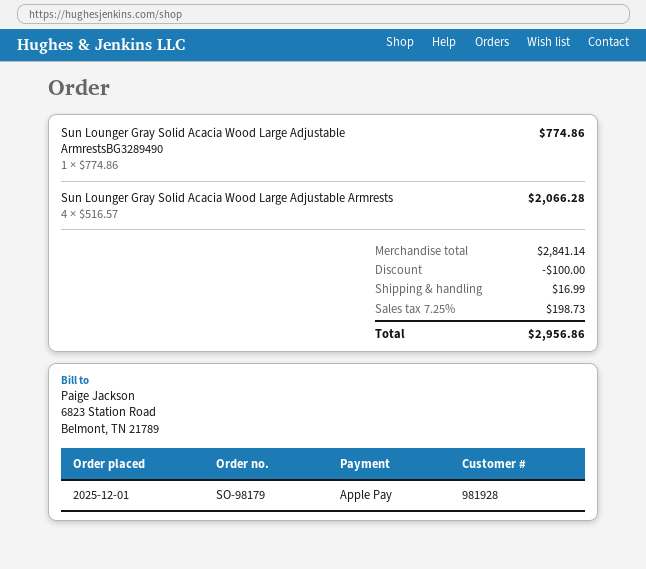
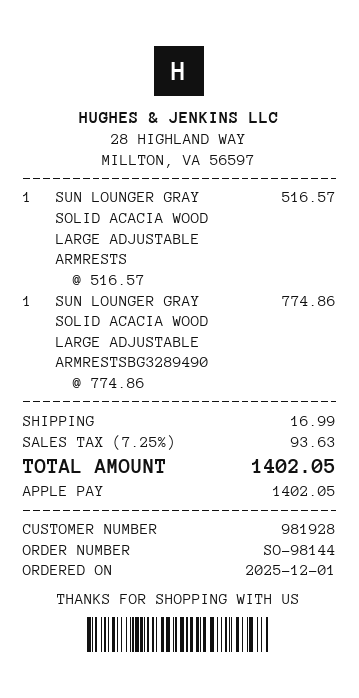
order number: SO-98179 -> SO-98144
Sun Lounger Gray Solid Acacia Wood Large Adjustable Armrests: 4 x 516.57 = 2066.28 -> 1 x 516.57 = 516.57
discount: 100.00 -> none
tax: 7.25% = 198.73 -> 7.25% = 93.63
total: 2956.86 -> 1402.05

